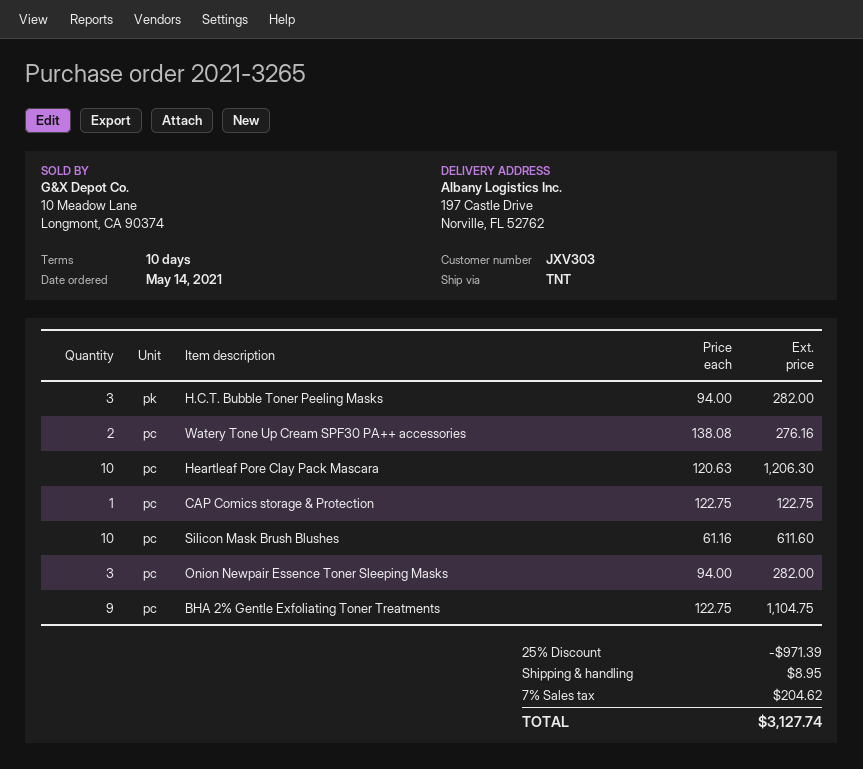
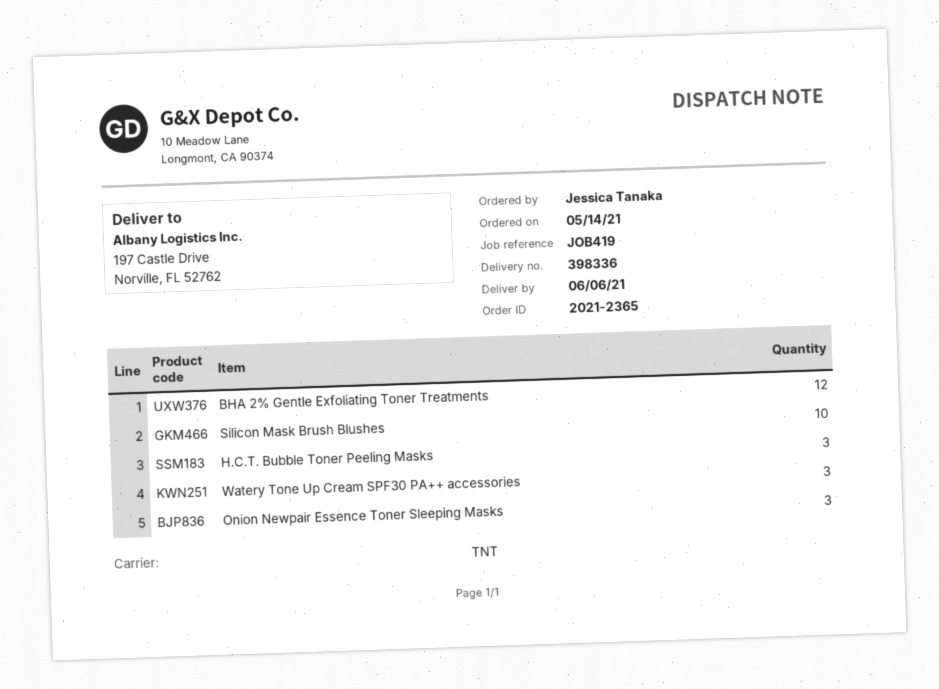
order number: 2021-3265 -> 2021-2365
Watery Tone Up Cream SPF30 PA++ accessories: 2 -> 3
Heartleaf Pore Clay Pack Mascara: 10 -> none
CAP Comics storage & Protection: 1 -> none
BHA 2% Gentle Exfoliating Toner Treatments: 9 -> 12

